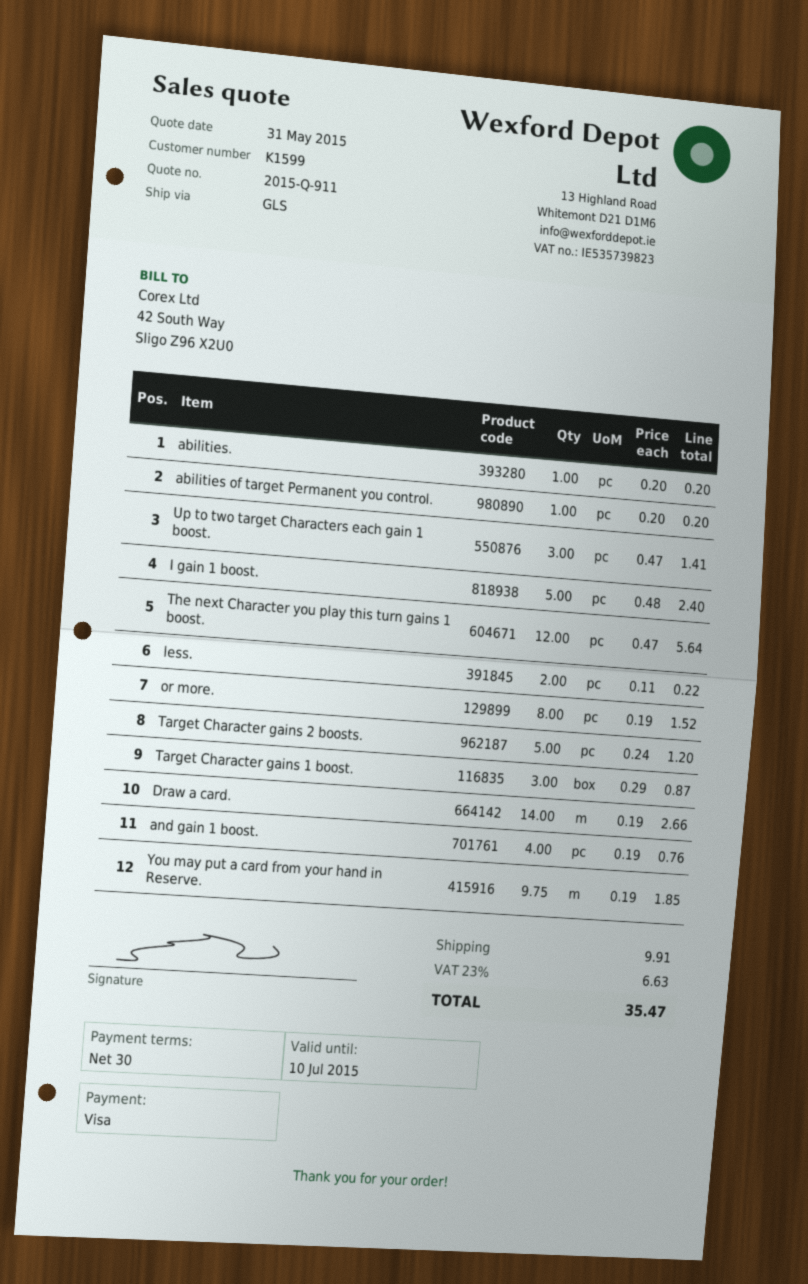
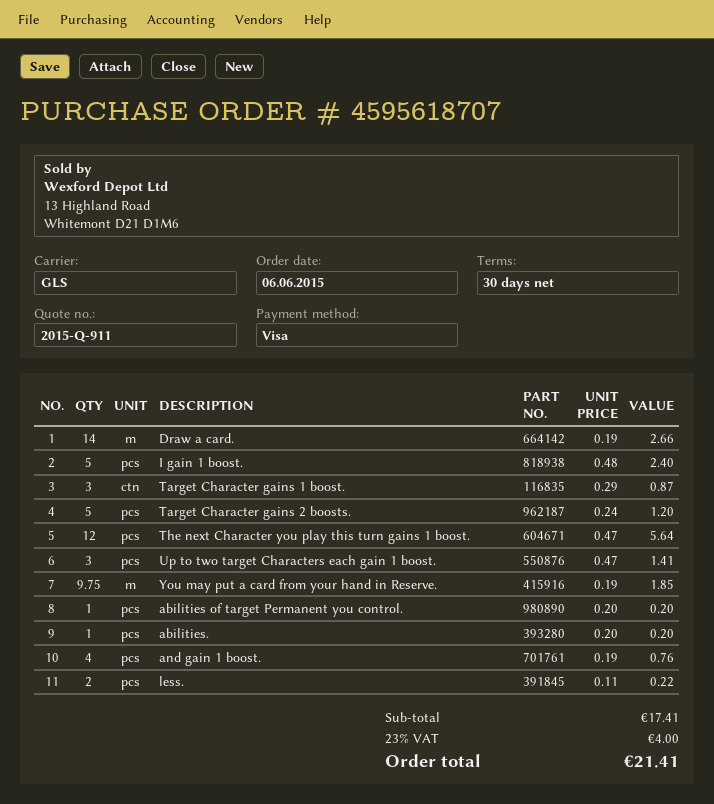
or more.: 8 x 0.19 = 1.52 -> none
shipping: 9.91 -> none
tax: 23% = 6.63 -> 23% = 4.00
total: 35.47 -> 21.41

